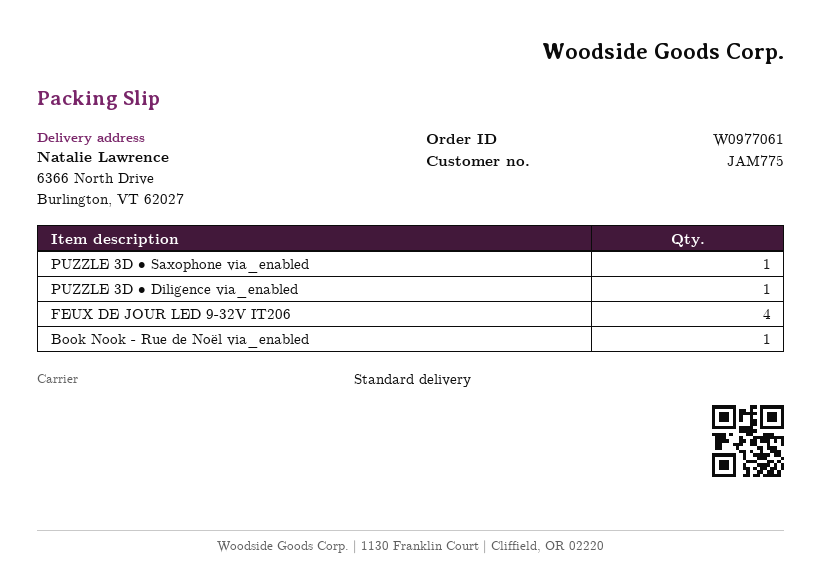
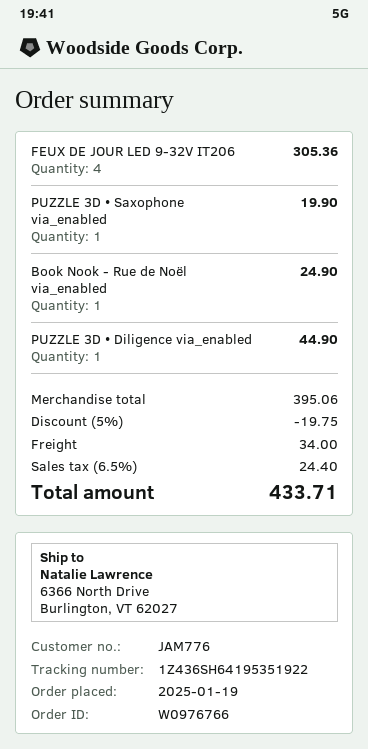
order number: W0977061 -> W0976766
customer number: JAM775 -> JAM776

